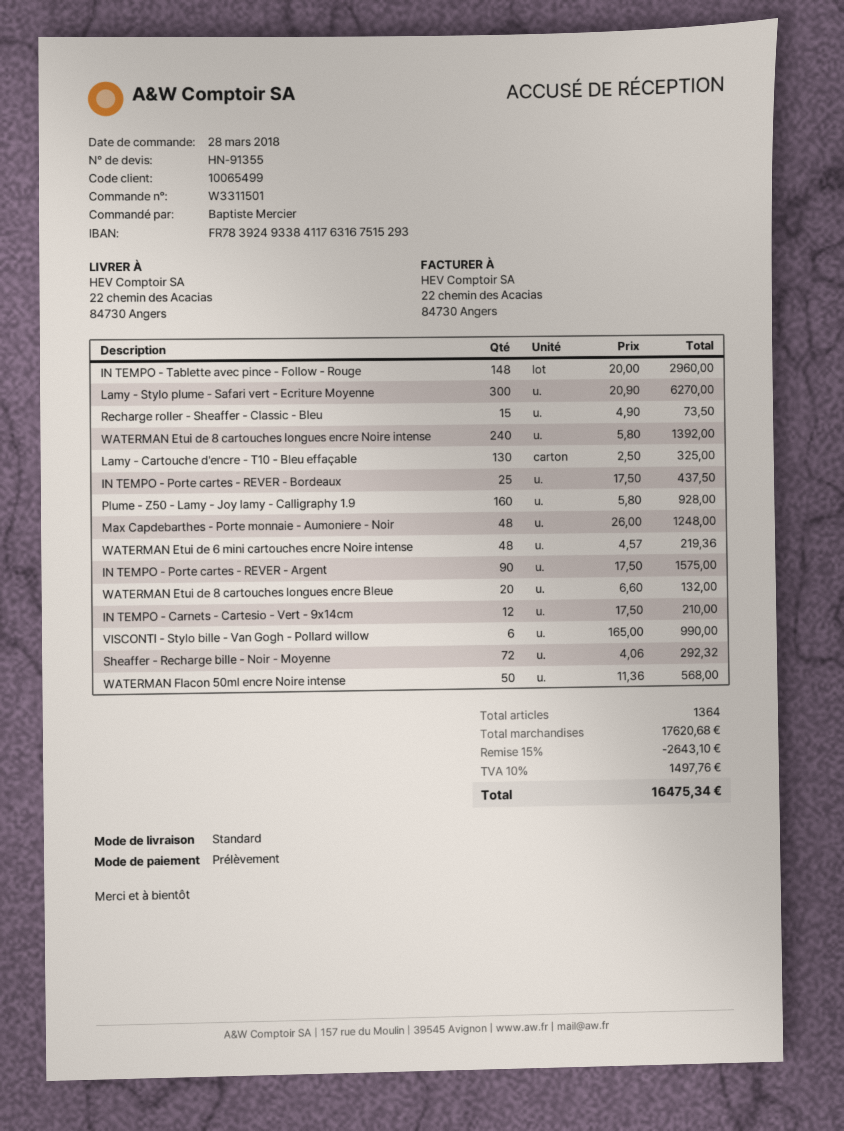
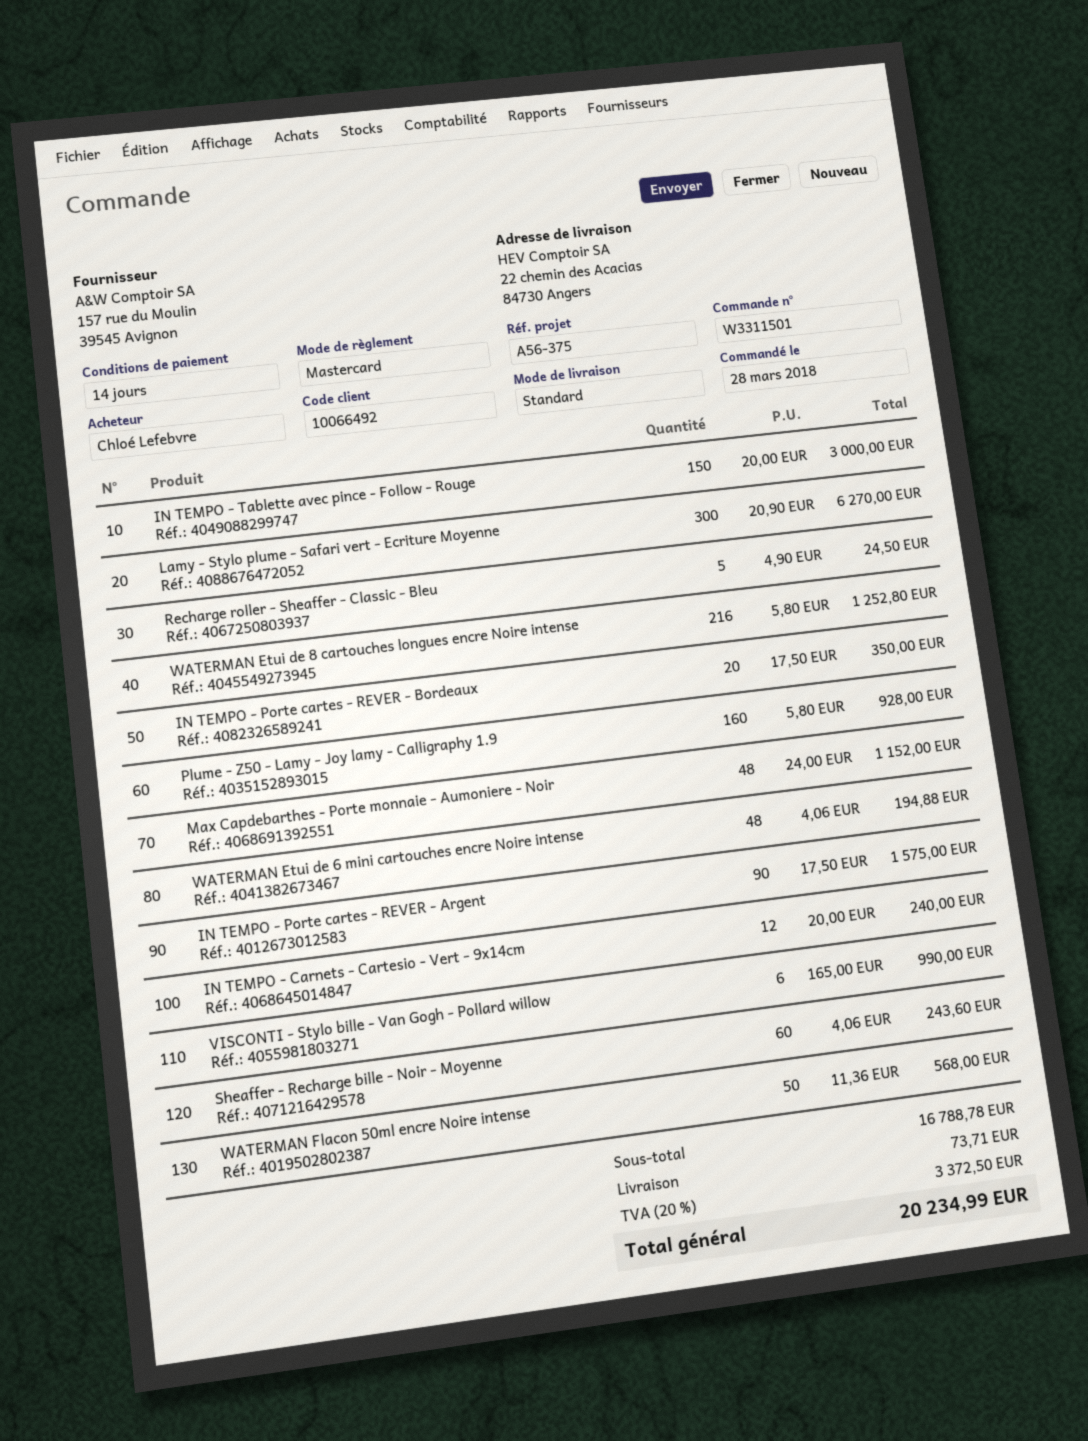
customer number: 10065499 -> 10066492
ordered by: Baptiste Mercier -> Chloé Lefebvre
payment method: direct debit -> Mastercard
IN TEMPO - Tablette avec pince - Follow - Rouge: 148 x 20.00 = 2960.00 -> 150 x 20.00 = 3000.00
Recharge roller - Sheaffer - Classic - Bleu: 15 x 4.90 = 73.50 -> 5 x 4.90 = 24.50
WATERMAN Etui de 8 cartouches longues encre Noire intense: 240 x 5.80 = 1392.00 -> 216 x 5.80 = 1252.80
Lamy - Cartouche d'encre - T10 - Bleu effaçable: 130 x 2.50 = 325.00 -> none
IN TEMPO - Porte cartes - REVER - Bordeaux: 25 x 17.50 = 437.50 -> 20 x 17.50 = 350.00
Max Capdebarthes - Porte monnaie - Aumoniere - Noir: 48 x 26.00 = 1248.00 -> 48 x 24.00 = 1152.00
WATERMAN Etui de 6 mini cartouches encre Noire intense: 48 x 4.57 = 219.36 -> 48 x 4.06 = 194.88
WATERMAN Etui de 8 cartouches longues encre Bleue: 20 x 6.60 = 132.00 -> none
IN TEMPO - Carnets - Cartesio - Vert - 9x14cm: 12 x 17.50 = 210.00 -> 12 x 20.00 = 240.00
Sheaffer - Recharge bille - Noir - Moyenne: 72 x 4.06 = 292.32 -> 60 x 4.06 = 243.60
subtotal: 17620.68 -> 16788.78
discount: 15% = 2643.10 -> none
shipping: none -> 73.71
tax: 10% = 1497.76 -> 20% = 3372.50
total: 16475.34 -> 20234.99

